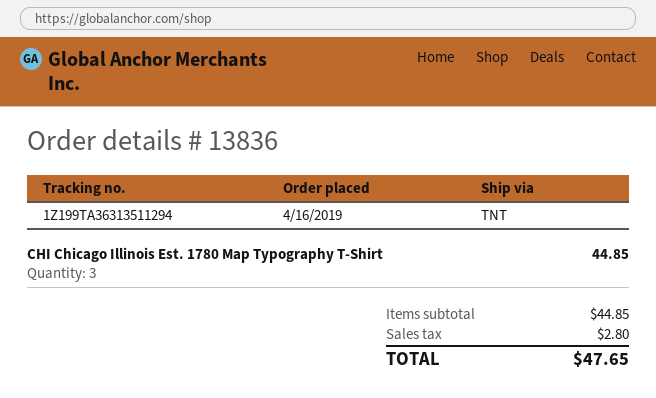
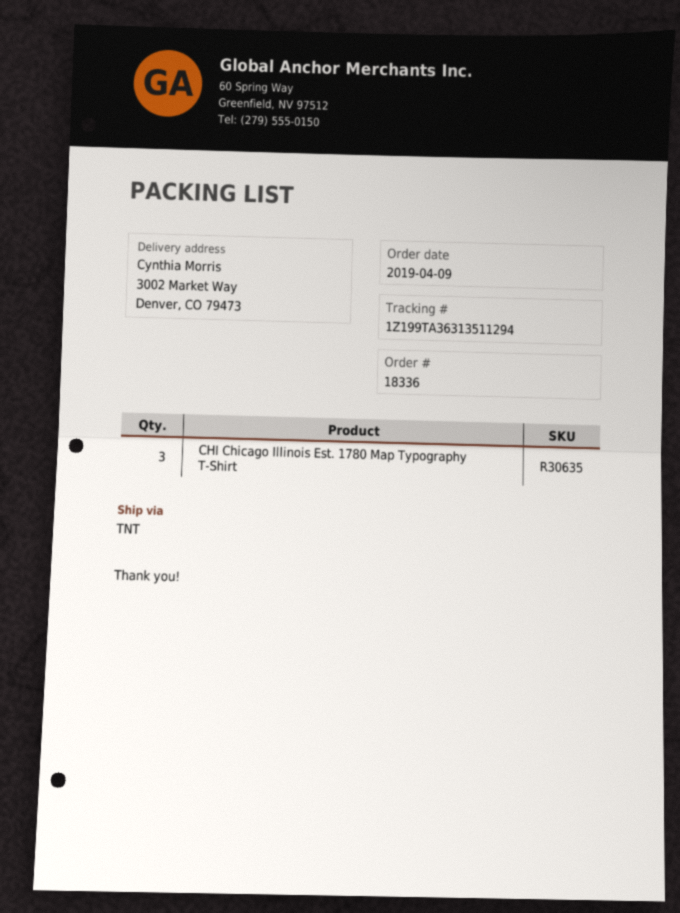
order number: 13836 -> 18336
order date: 2019-04-16 -> 2019-04-09

